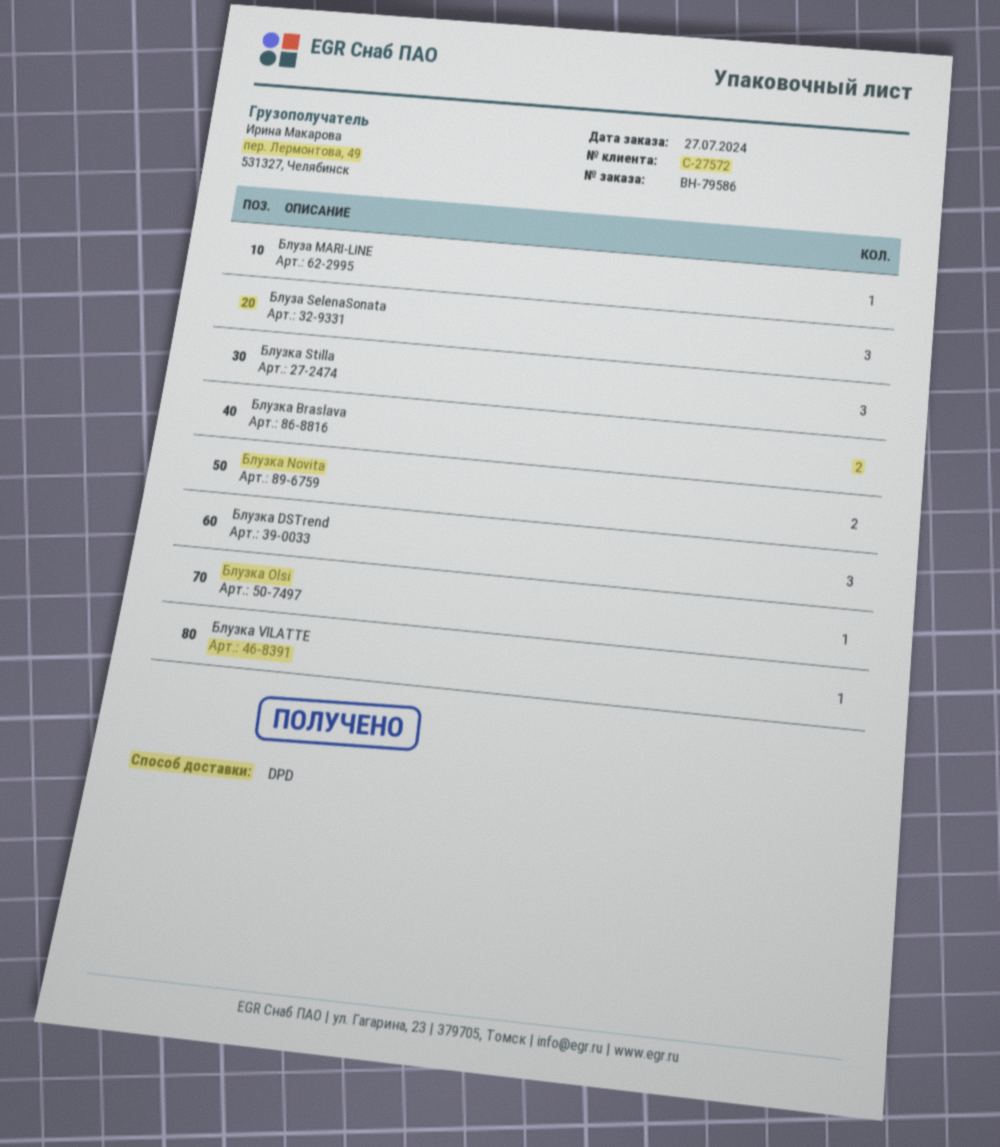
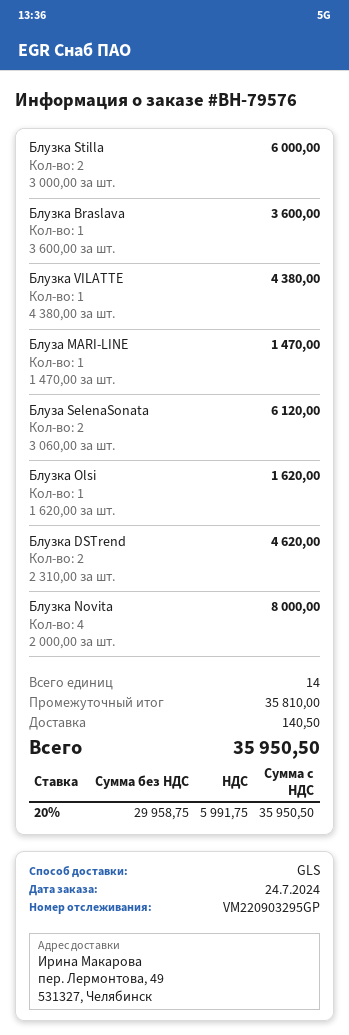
order number: BH-79586 -> BH-79576
order date: 2024-07-27 -> 2024-07-24
shipping method: DPD -> GLS
Блуза SelenaSonata: 3 -> 2
Блузка Stilla: 3 -> 2
Блузка Braslava: 2 -> 1
Блузка Novita: 2 -> 4
Блузка DSTrend: 3 -> 2

